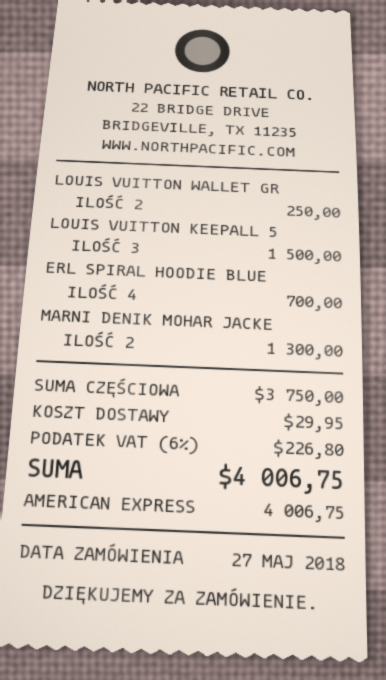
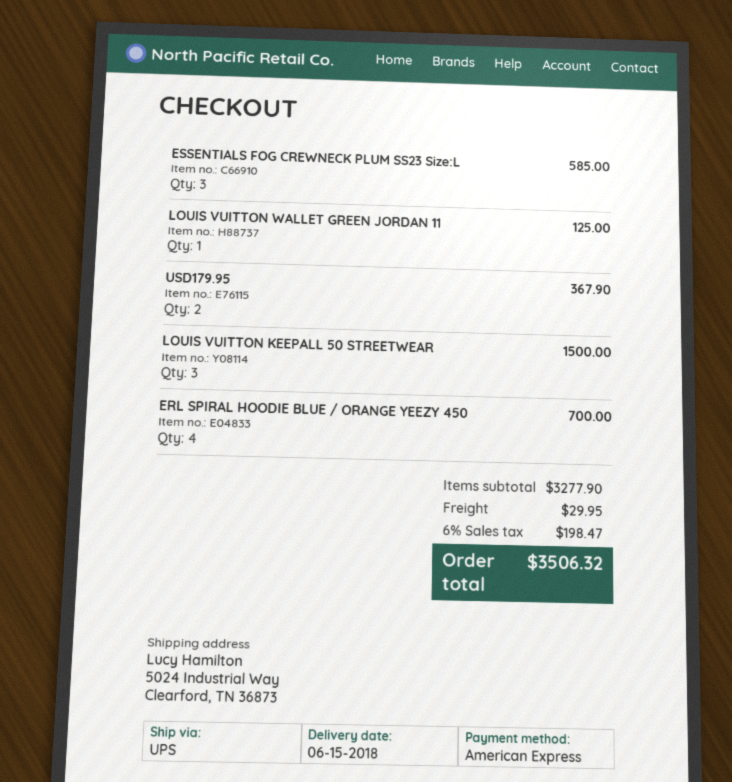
LOUIS VUITTON WALLET GR: 2 for 250.00 -> 1 for 125.00
MARNI DENIK MOHAR JACKE: 2 for 1300.00 -> none
ESSENTIALS FOG CREWNECK PLUM SS23 Size:L: none -> 3 for 585.00
USD179.95: none -> 2 for 367.90
subtotal: 3750.00 -> 3277.90
tax: 6% = 226.80 -> 6% = 198.47
total: 4006.75 -> 3506.32

